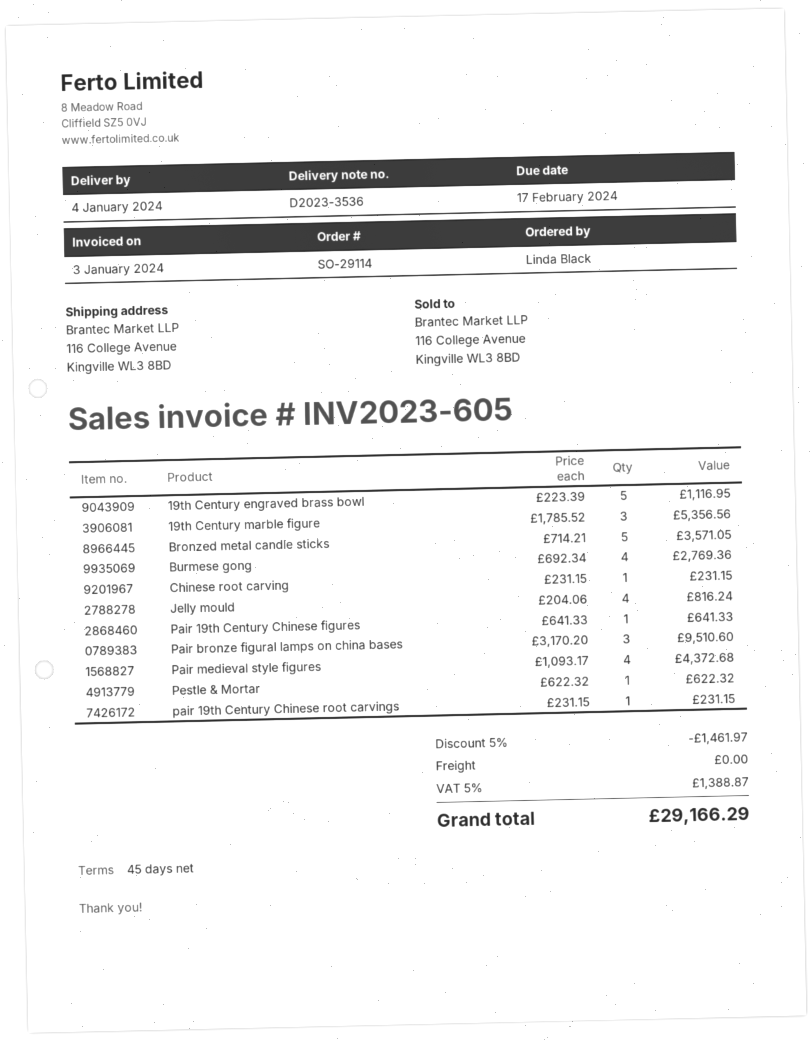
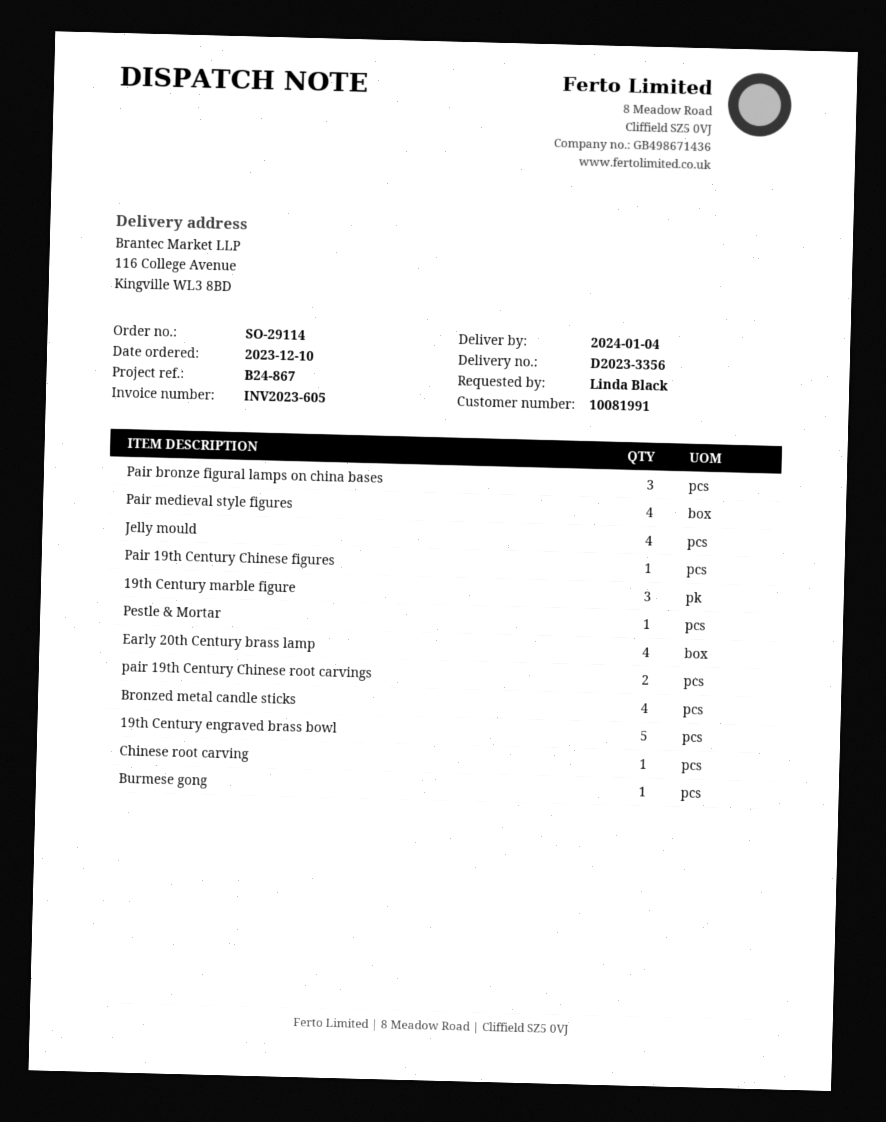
delivery note number: D2023-3536 -> D2023-3356
Bronzed metal candle sticks: 5 -> 4
Burmese gong: 4 -> 1
pair 19th Century Chinese root carvings: 1 -> 2
Early 20th Century brass lamp: none -> 4

